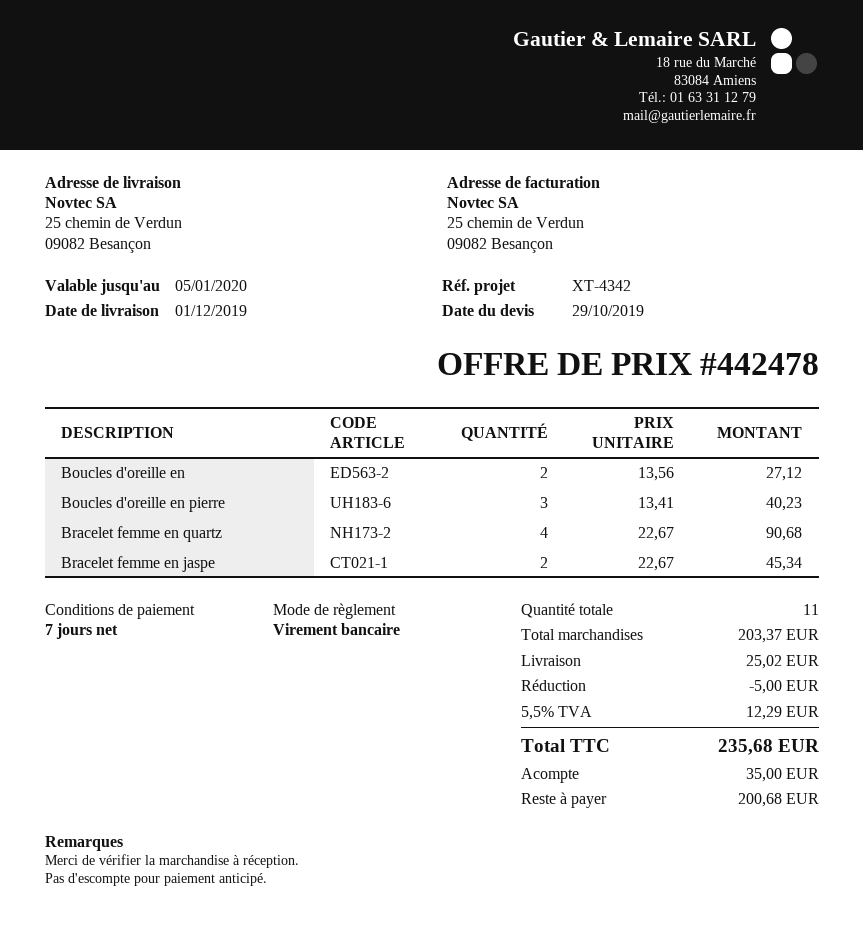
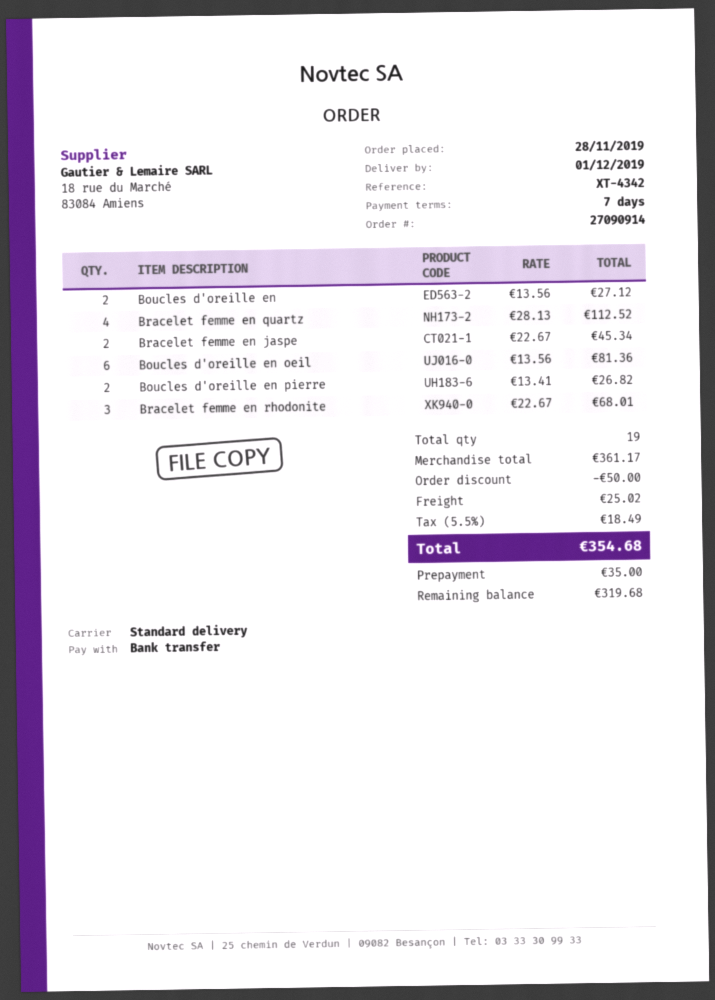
Boucles d'oreille en pierre: 3 x 13.41 = 40.23 -> 2 x 13.41 = 26.82
Bracelet femme en quartz: 4 x 22.67 = 90.68 -> 4 x 28.13 = 112.52
Boucles d'oreille en oeil: none -> 6 x 13.56 = 81.36
Bracelet femme en rhodonite: none -> 3 x 22.67 = 68.01
total quantity: 11 -> 19
subtotal: 203.37 -> 361.17
discount: 5.00 -> 50.00
tax: 5.5% = 12.29 -> 5.5% = 18.49
total: 235.68 -> 354.68
balance: 200.68 -> 319.68

